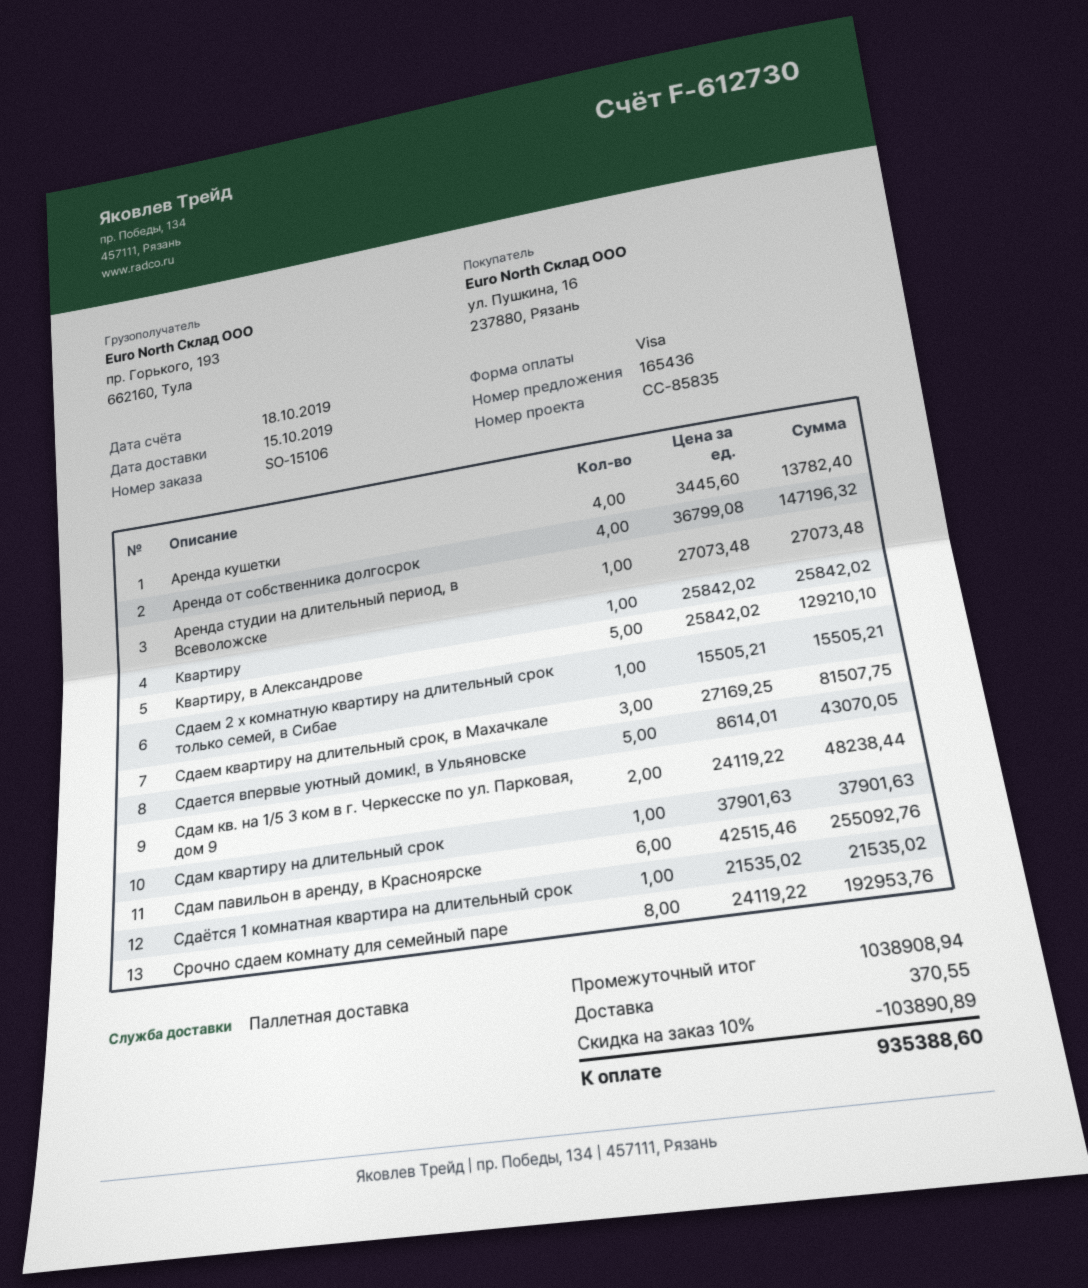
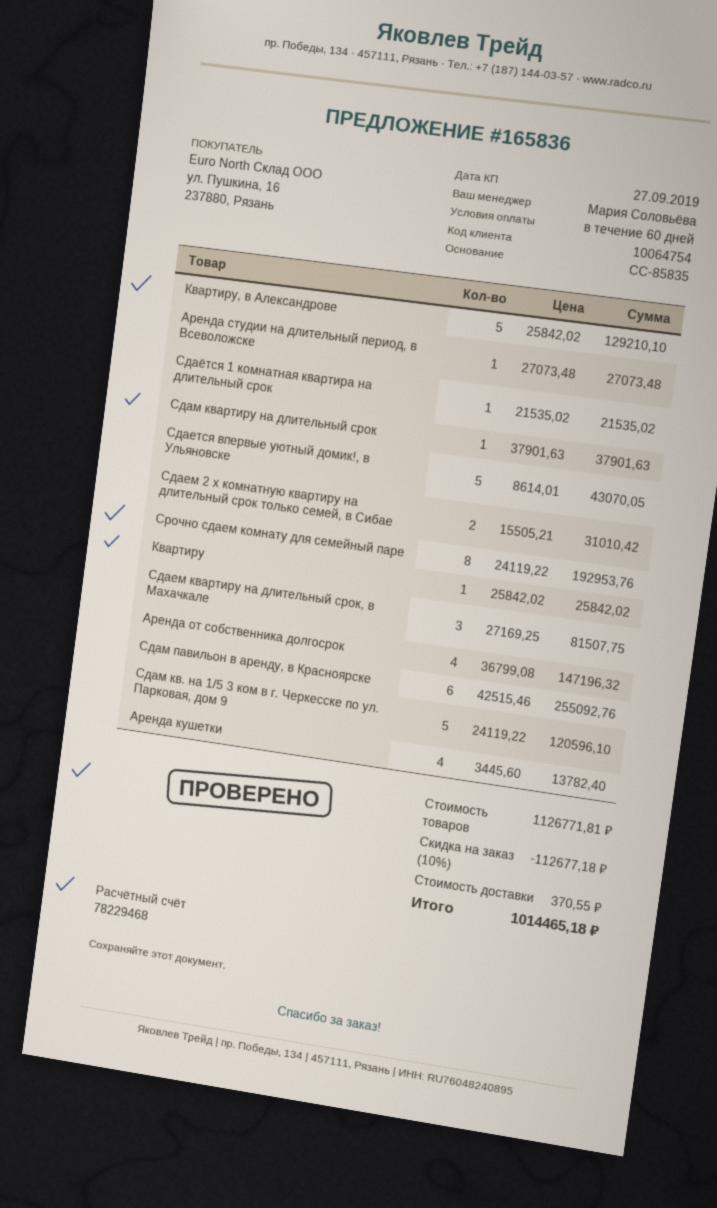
quote number: 165436 -> 165836
Сдаем 2 х комнатную квартиру на длительный срок только семей, в Сибае: 1 x 15505.21 = 15505.21 -> 2 x 15505.21 = 31010.42
Сдам кв. на 1/5 3 ком в г. Черкесске по ул. Парковая, дом 9: 2 x 24119.22 = 48238.44 -> 5 x 24119.22 = 120596.10
subtotal: 1038908.94 -> 1126771.81
discount: 10% = 103890.89 -> 10% = 112677.18
total: 935388.60 -> 1014465.18

